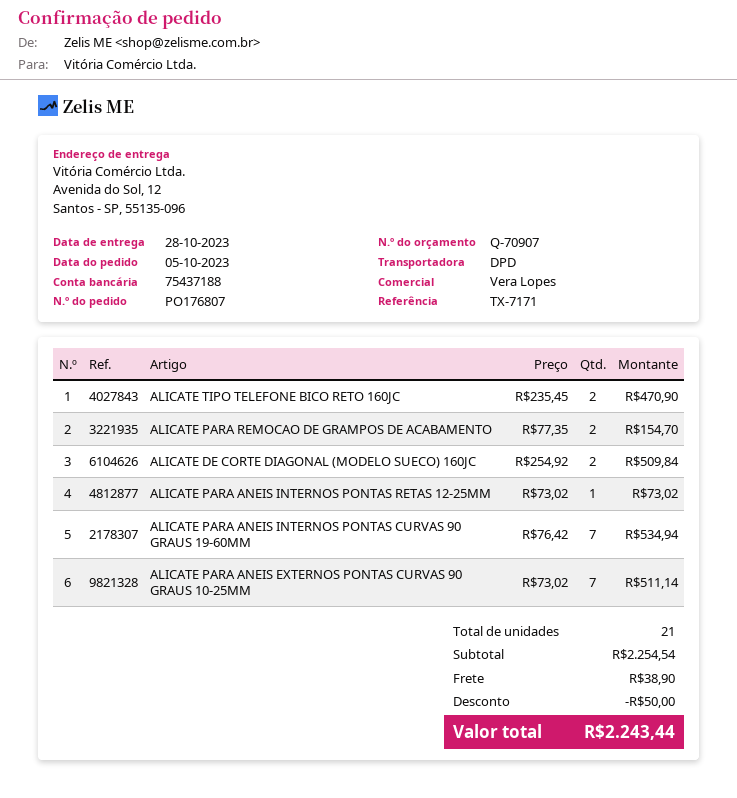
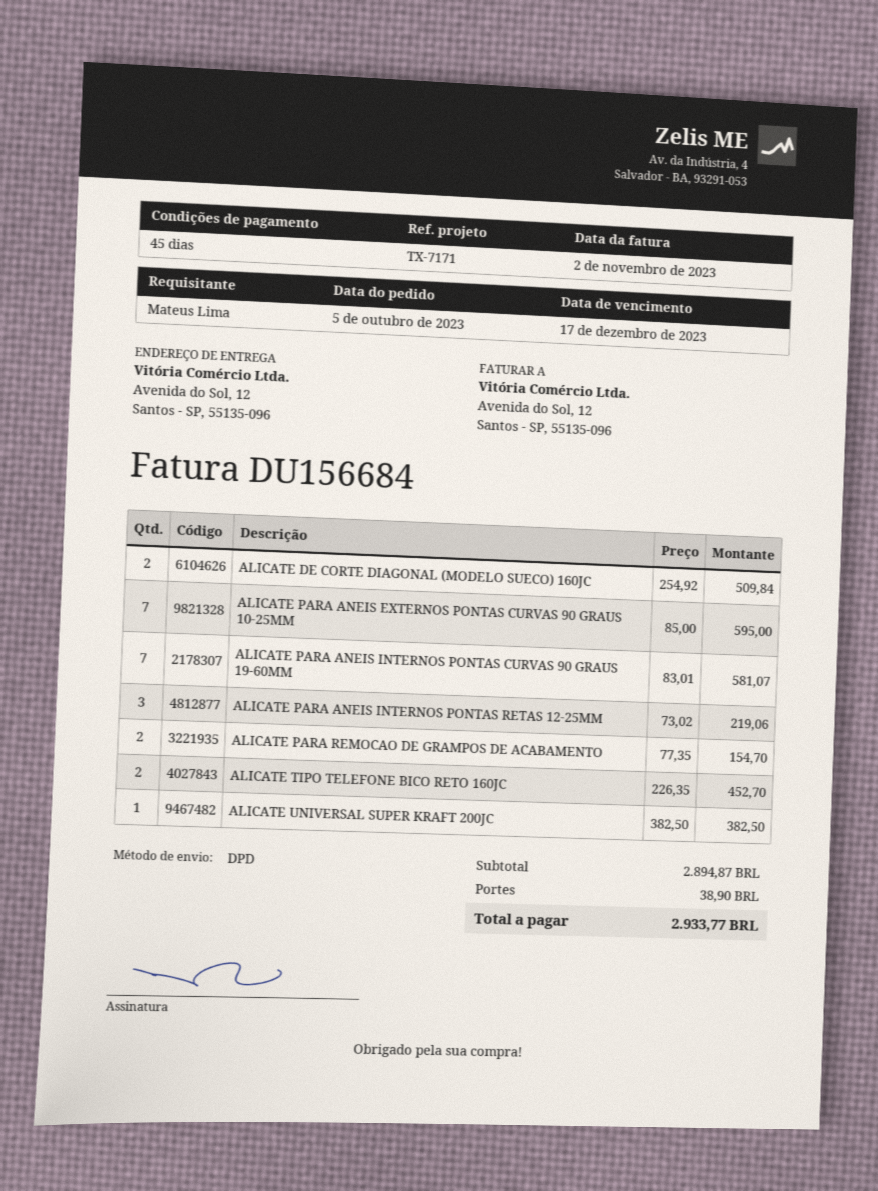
ALICATE TIPO TELEFONE BICO RETO 160JC: 2 x 235.45 = 470.90 -> 2 x 226.35 = 452.70
ALICATE PARA ANEIS INTERNOS PONTAS RETAS 12-25MM: 1 x 73.02 = 73.02 -> 3 x 73.02 = 219.06
ALICATE PARA ANEIS INTERNOS PONTAS CURVAS 90 GRAUS 19-60MM: 7 x 76.42 = 534.94 -> 7 x 83.01 = 581.07
ALICATE PARA ANEIS EXTERNOS PONTAS CURVAS 90 GRAUS 10-25MM: 7 x 73.02 = 511.14 -> 7 x 85.00 = 595.00
ALICATE UNIVERSAL SUPER KRAFT 200JC: none -> 1 x 382.50 = 382.50
subtotal: 2254.54 -> 2894.87
discount: 50.00 -> none
total: 2243.44 -> 2933.77

